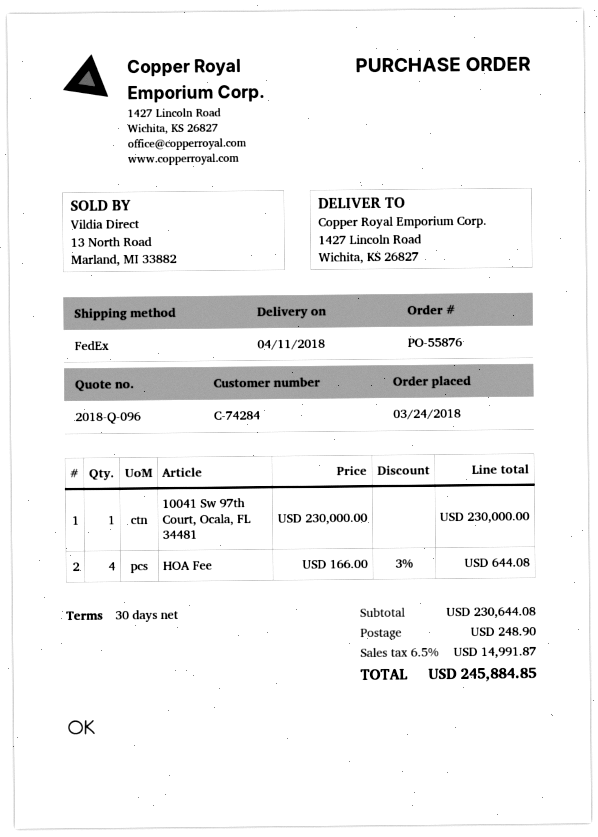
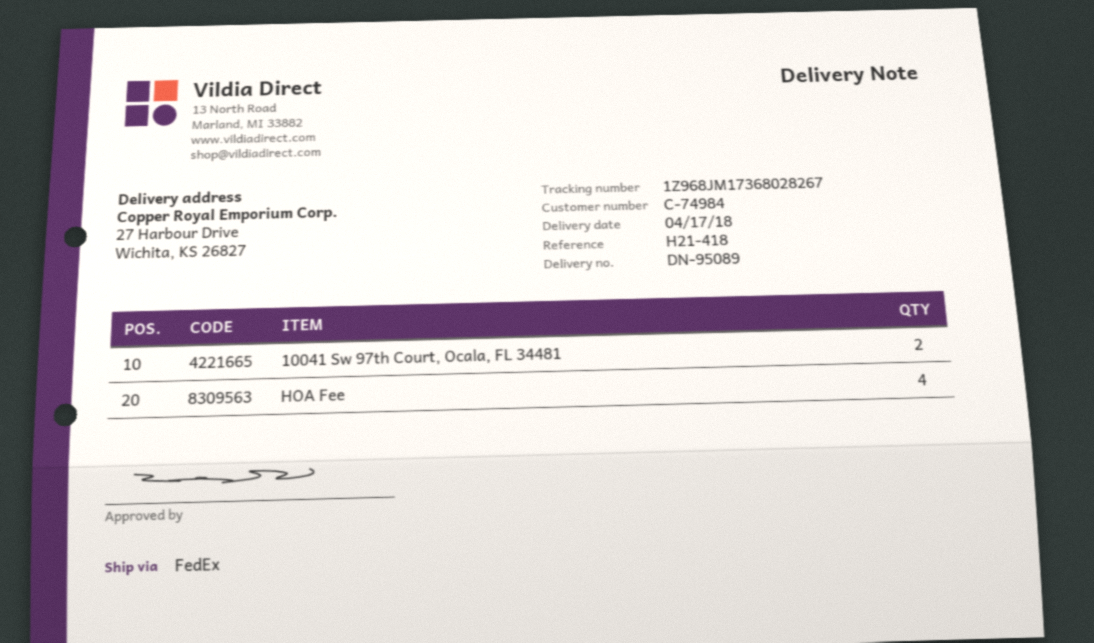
delivery date: 2018-04-11 -> 2018-04-17
customer number: C-74284 -> C-74984
ship to: 1427 Lincoln Road, Wichita, KS 26827 -> 27 Harbour Drive, Wichita, KS 26827
10041 Sw 97th Court, Ocala, FL 34481: 1 -> 2

